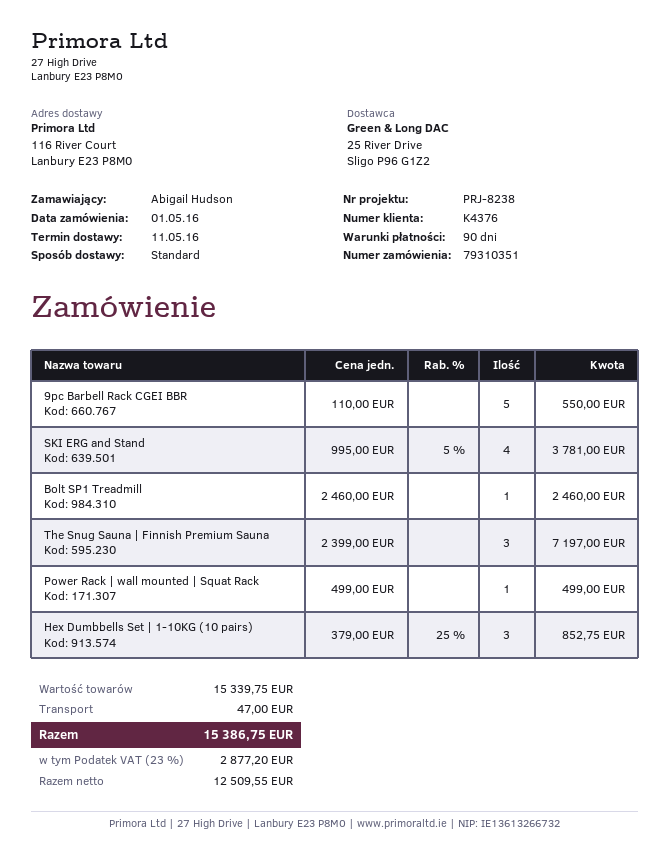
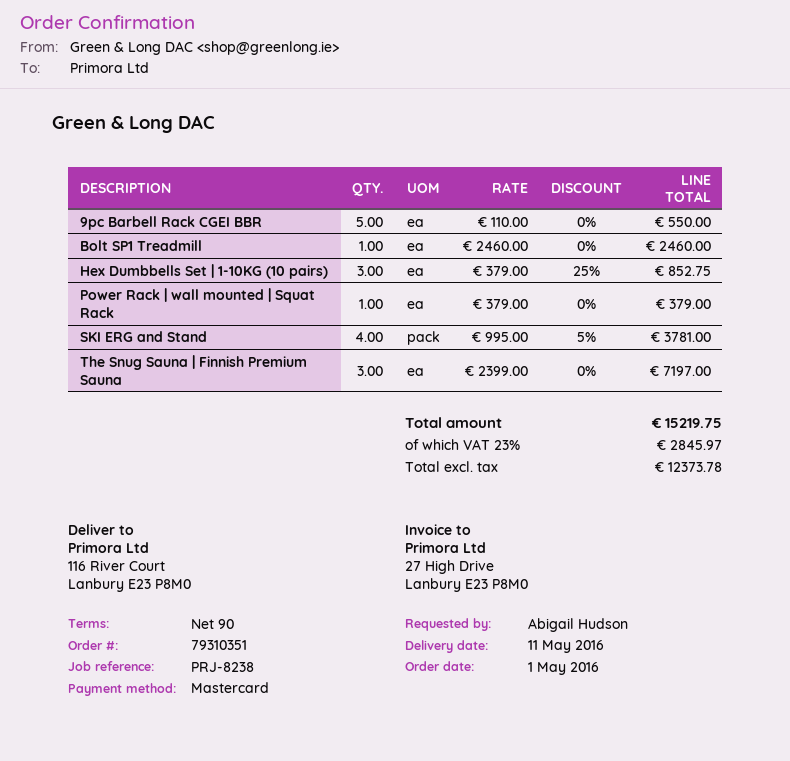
Power Rack | wall mounted | Squat Rack: 1 x 499.00 = 499.00 -> 1 x 379.00 = 379.00
shipping: 47.00 -> none
net: 12509.55 -> 12373.78
tax: 23% = 2877.20 -> 23% = 2845.97
total: 15386.75 -> 15219.75

